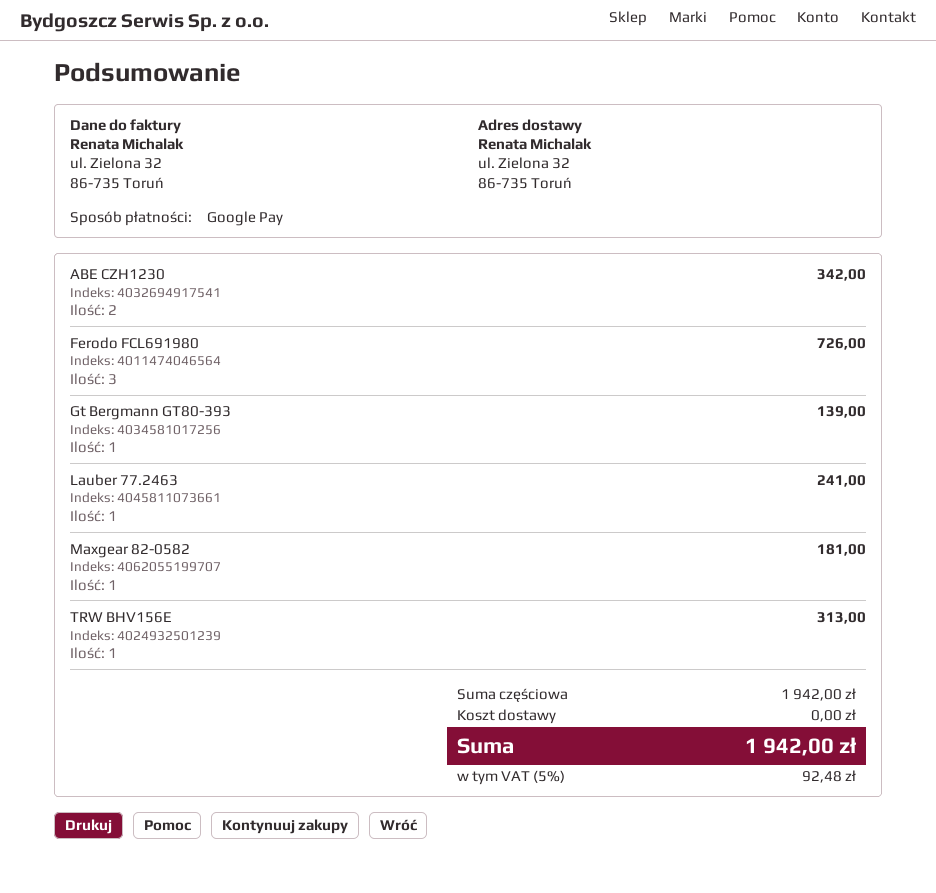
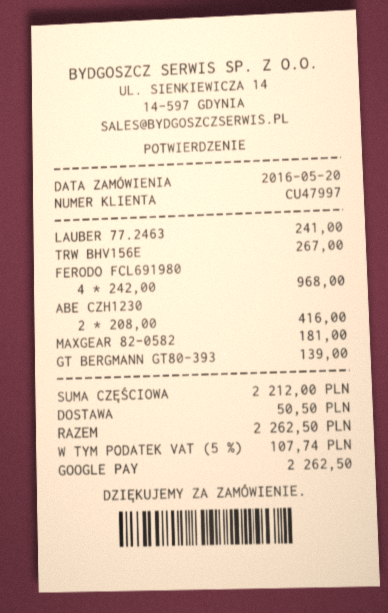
ABE CZH1230: 2 for 342.00 -> 2 for 416.00
Ferodo FCL691980: 3 for 726.00 -> 4 for 968.00
TRW BHV156E: 1 for 313.00 -> 1 for 267.00
subtotal: 1942.00 -> 2212.00
shipping: 0.00 -> 50.50
tax: 5% = 92.48 -> 5% = 107.74
total: 1942.00 -> 2262.50

